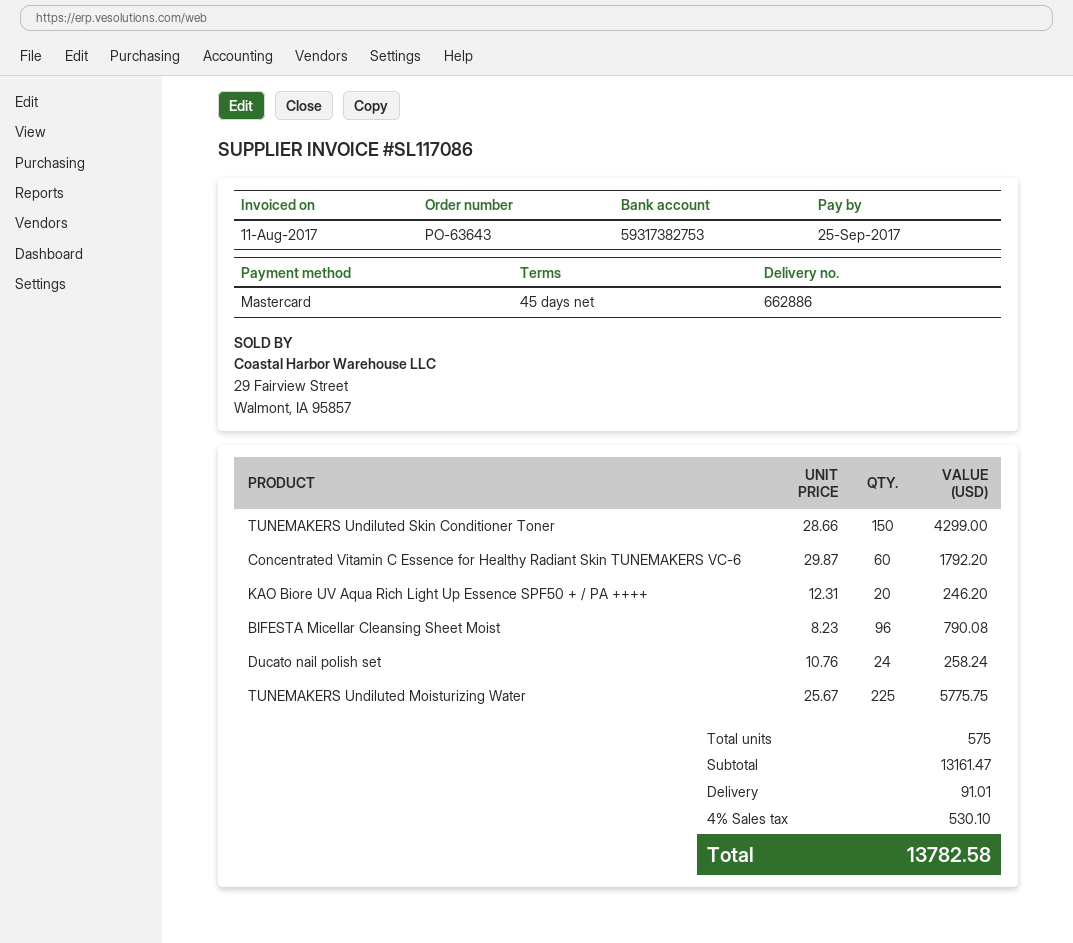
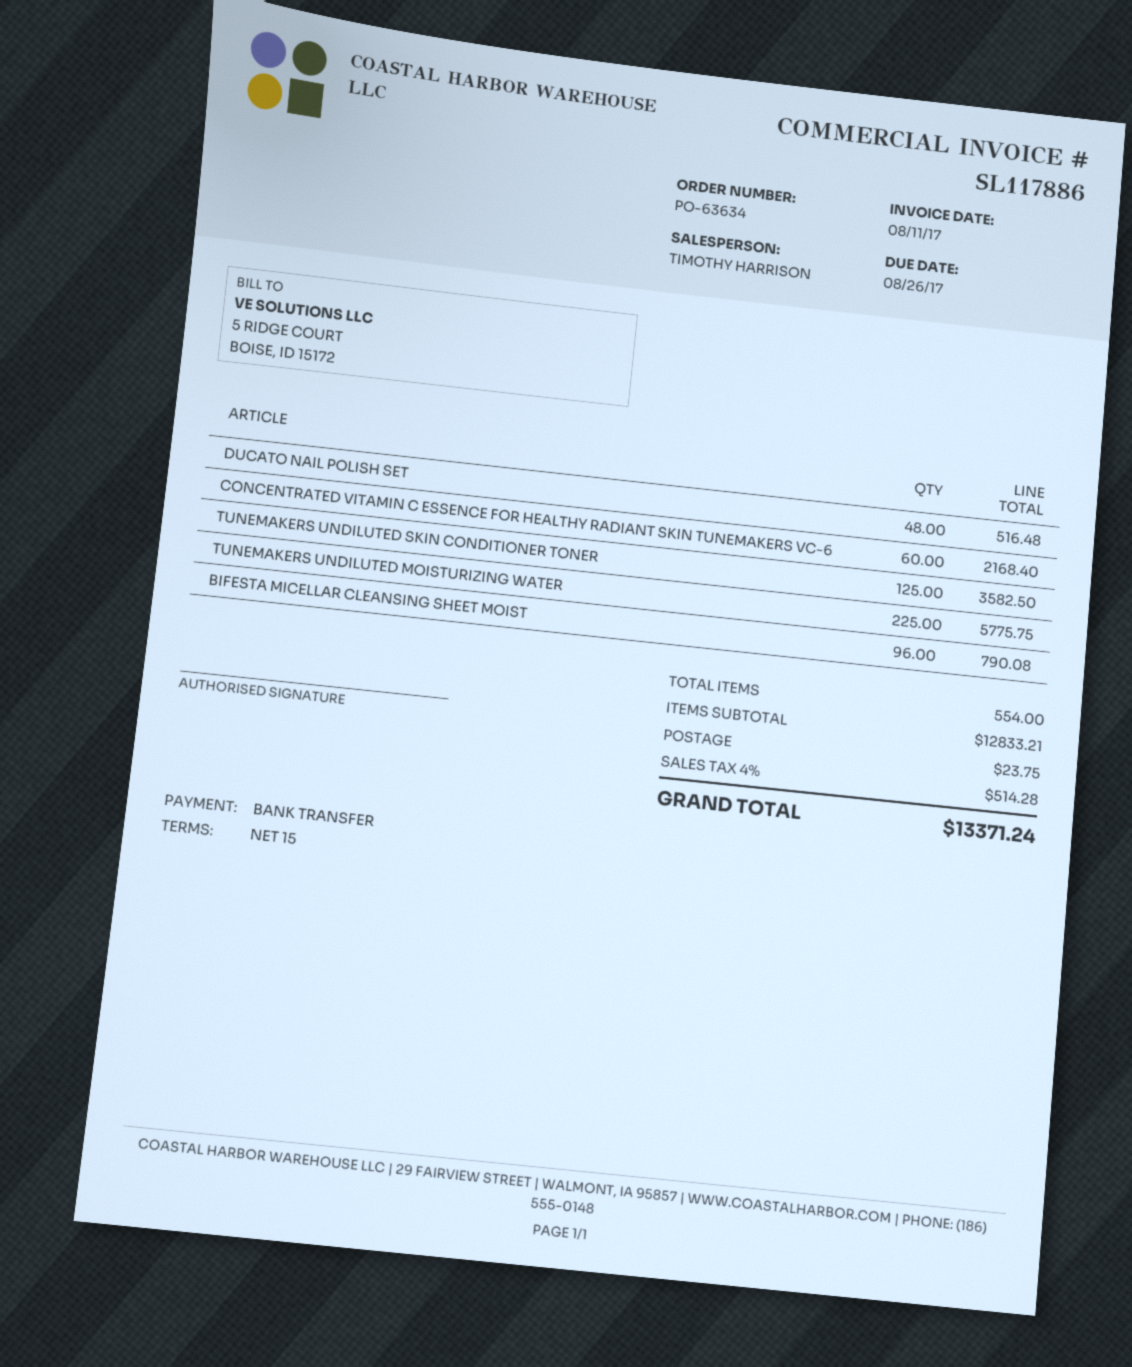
order number: PO-63643 -> PO-63634
invoice number: SL117086 -> SL117886
payment terms: 45 days -> 15 days
due date: 2017-09-25 -> 2017-08-26
payment method: Mastercard -> bank transfer
TUNEMAKERS Undiluted Skin Conditioner Toner: 150 for 4299.00 -> 125 for 3582.50
Concentrated Vitamin C Essence for Healthy Radiant Skin TUNEMAKERS VC-6: 60 for 1792.20 -> 60 for 2168.40
KAO Biore UV Aqua Rich Light Up Essence SPF50 + / PA ++++: 20 for 246.20 -> none
Ducato nail polish set: 24 for 258.24 -> 48 for 516.48
total quantity: 575 -> 554
subtotal: 13161.47 -> 12833.21
shipping: 91.01 -> 23.75
tax: 4% = 530.10 -> 4% = 514.28
total: 13782.58 -> 13371.24

